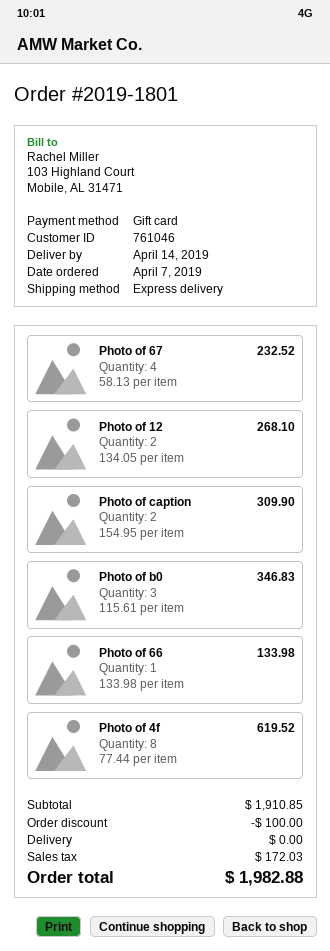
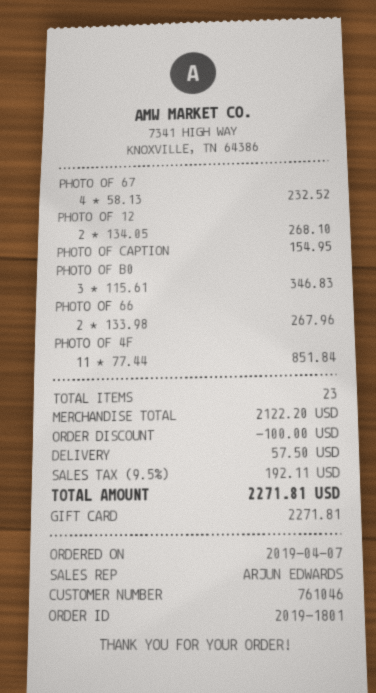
Photo of caption: 2 x 154.95 = 309.90 -> 1 x 154.95 = 154.95
Photo of 66: 1 x 133.98 = 133.98 -> 2 x 133.98 = 267.96
Photo of 4f: 8 x 77.44 = 619.52 -> 11 x 77.44 = 851.84
subtotal: 1910.85 -> 2122.20
shipping: 0.00 -> 57.50
tax: 172.03 -> 192.11
total: 1982.88 -> 2271.81

